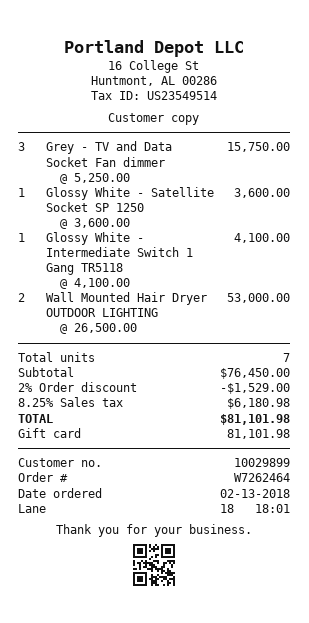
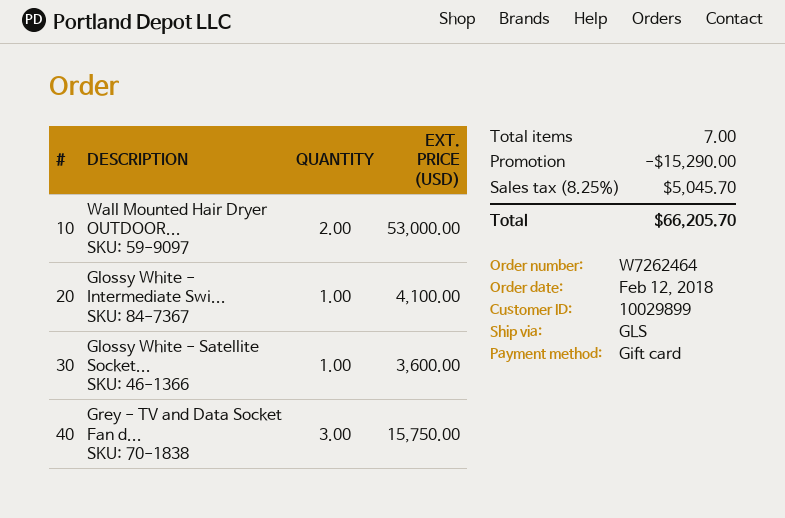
order date: 2018-02-13 -> 2018-02-12
discount: 1529.00 -> 15290.00
tax: 8.25% = 6180.98 -> 8.25% = 5045.70
total: 81101.98 -> 66205.70

